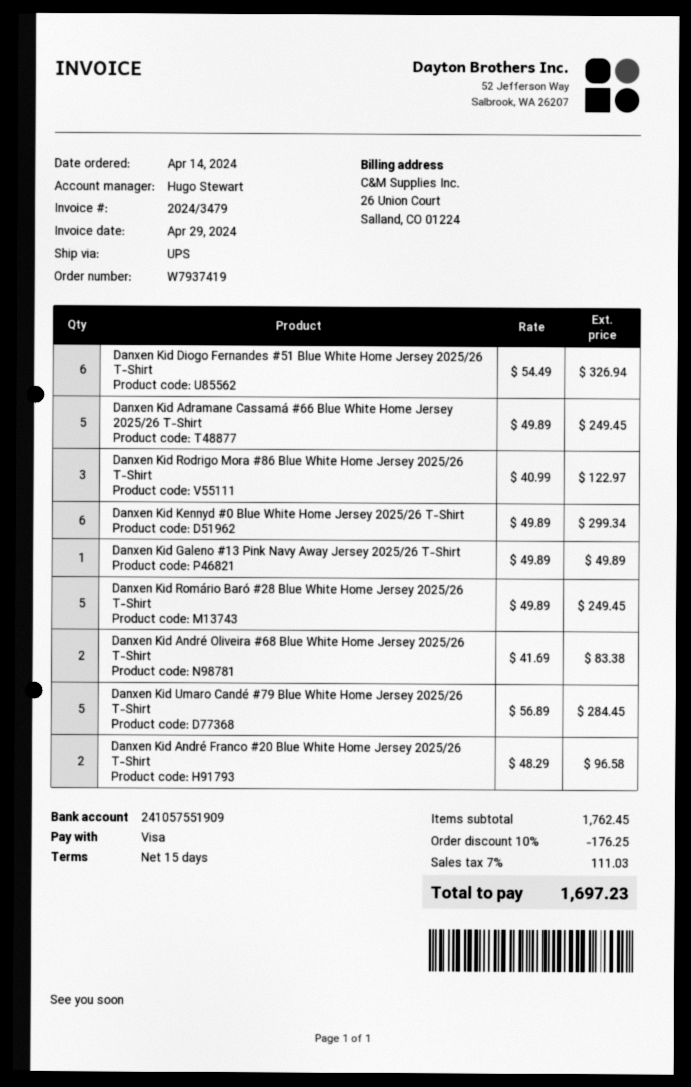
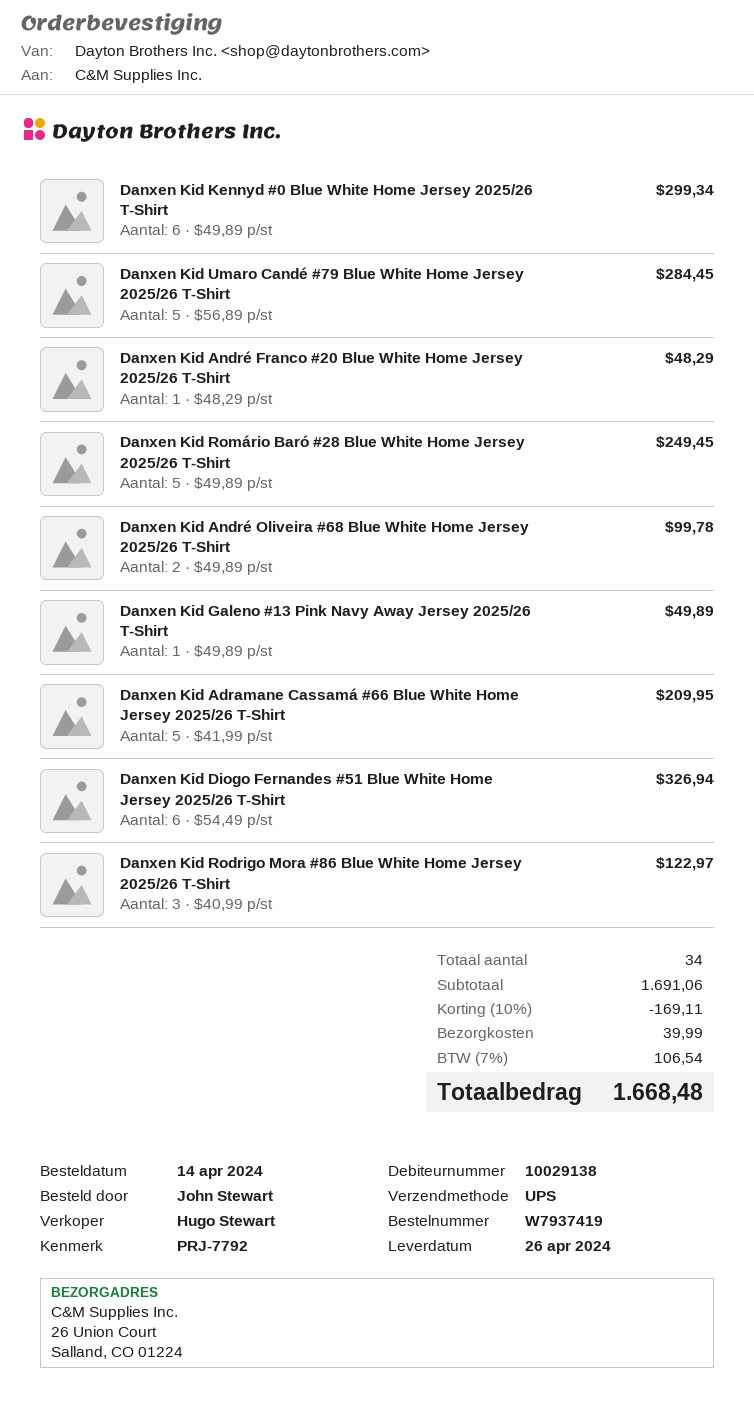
Danxen Kid Adramane Cassamá #66 Blue White Home Jersey 2025/26 T-Shirt: 5 x 49.89 = 249.45 -> 5 x 41.99 = 209.95
Danxen Kid André Oliveira #68 Blue White Home Jersey 2025/26 T-Shirt: 2 x 41.69 = 83.38 -> 2 x 49.89 = 99.78
Danxen Kid André Franco #20 Blue White Home Jersey 2025/26 T-Shirt: 2 x 48.29 = 96.58 -> 1 x 48.29 = 48.29
subtotal: 1762.45 -> 1691.06
discount: 10% = 176.25 -> 10% = 169.11
shipping: none -> 39.99
tax: 7% = 111.03 -> 7% = 106.54
total: 1697.23 -> 1668.48

